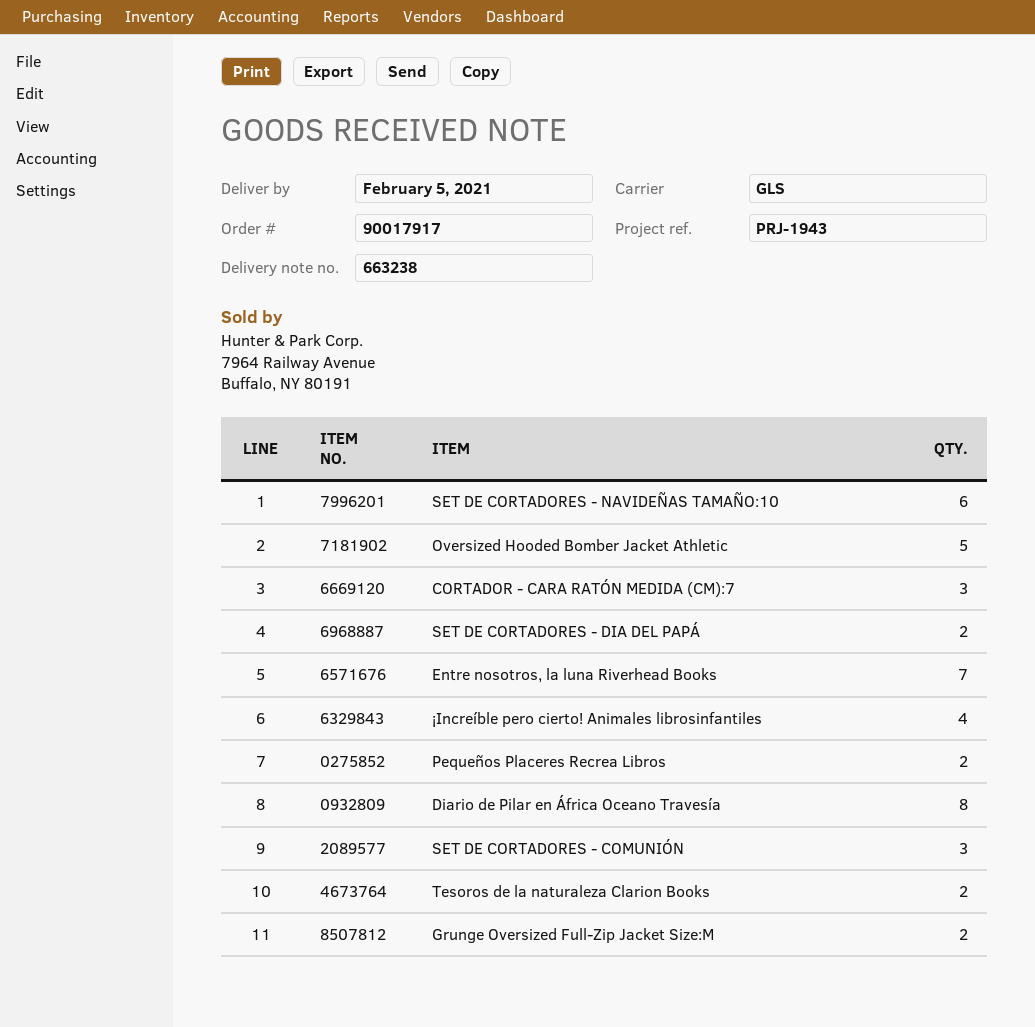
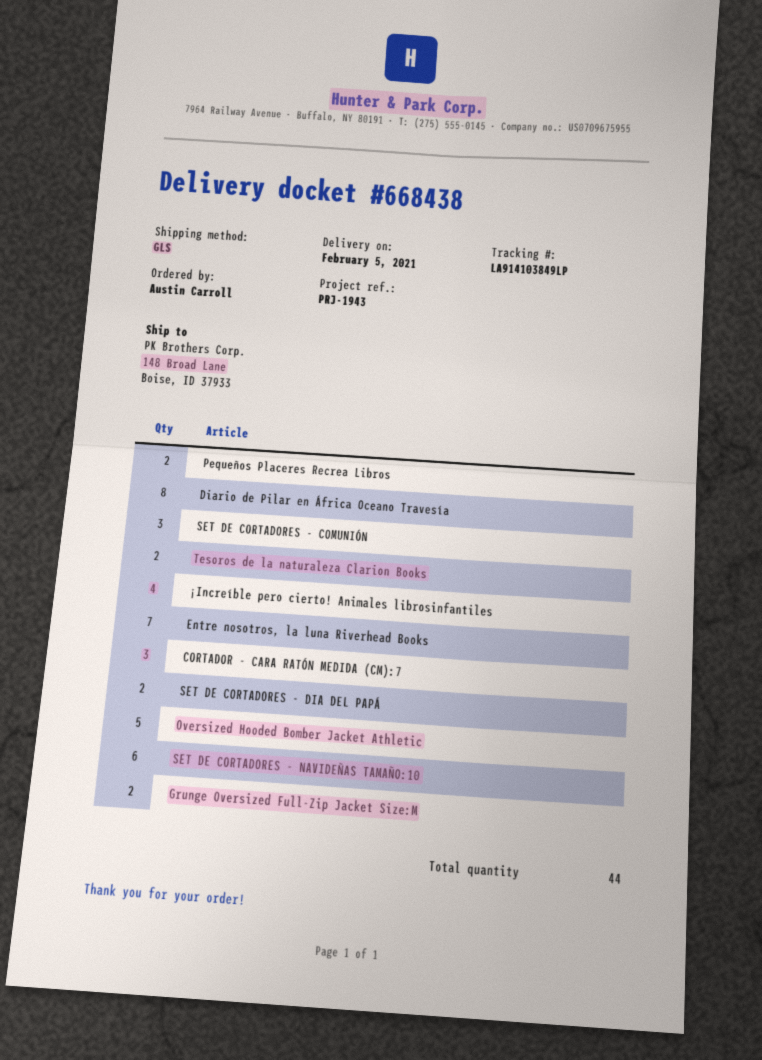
delivery note number: 663238 -> 668438

